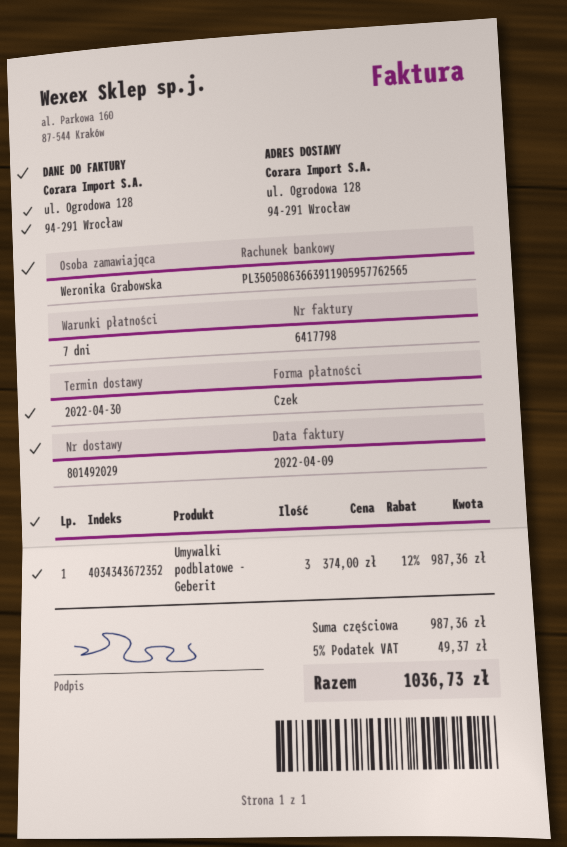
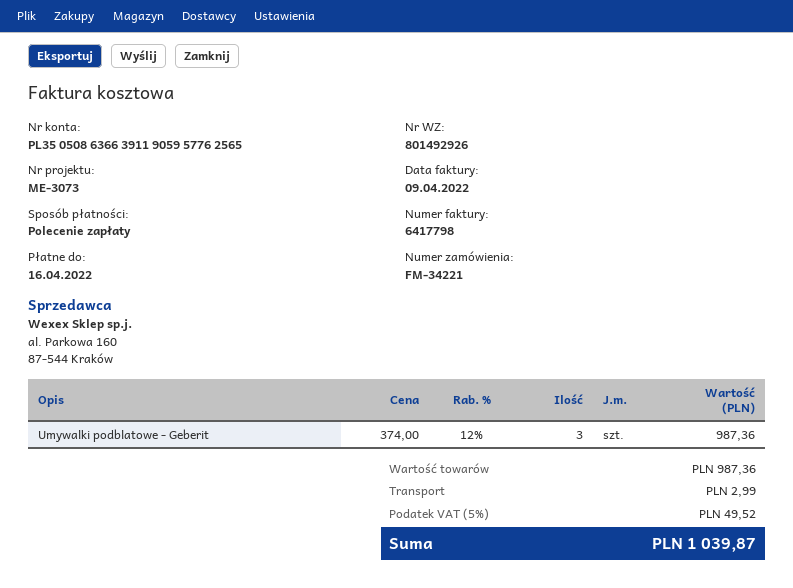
delivery note number: 801492029 -> 801492926
payment method: cheque -> direct debit
shipping: none -> 2.99
tax: 5% = 49.37 -> 5% = 49.52
total: 1036.73 -> 1039.87

